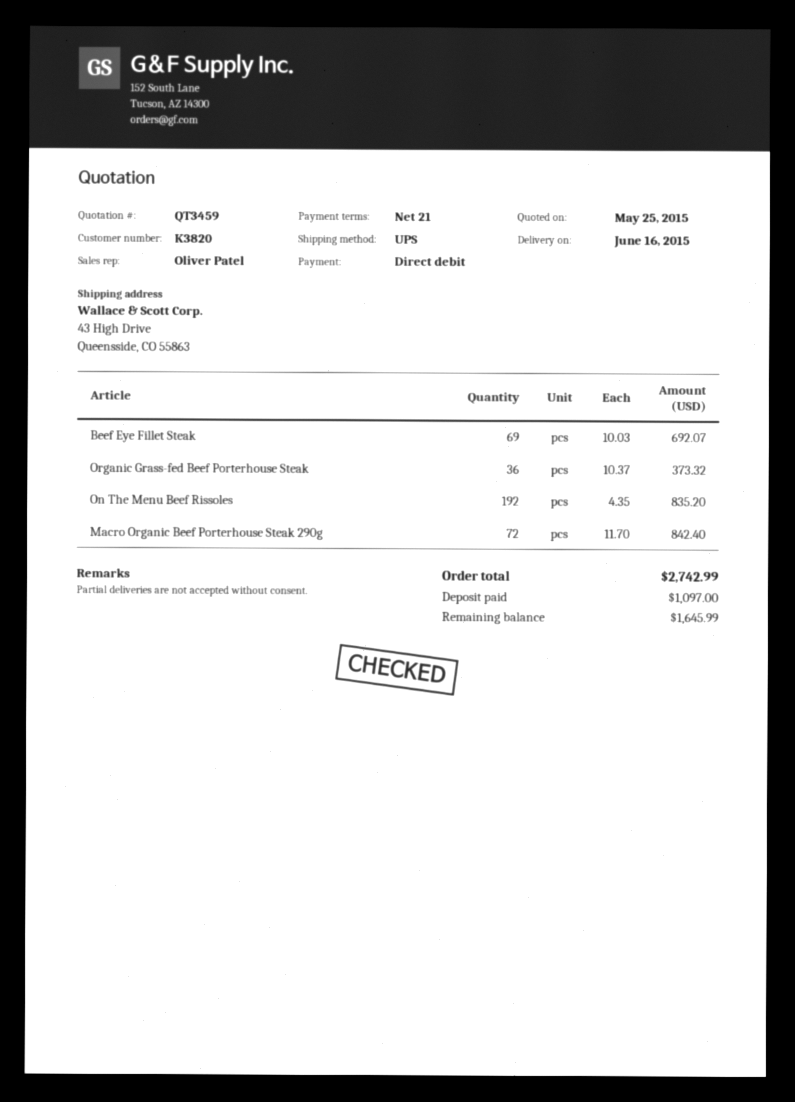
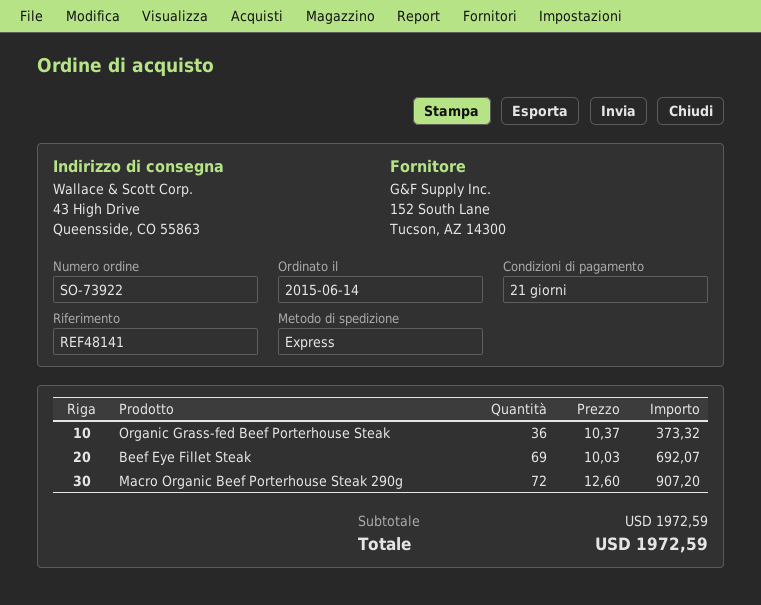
shipping method: UPS -> express
On The Menu Beef Rissoles: 192 x 4.35 = 835.20 -> none
Macro Organic Beef Porterhouse Steak 290g: 72 x 11.70 = 842.40 -> 72 x 12.60 = 907.20
total: 2742.99 -> 1972.59

